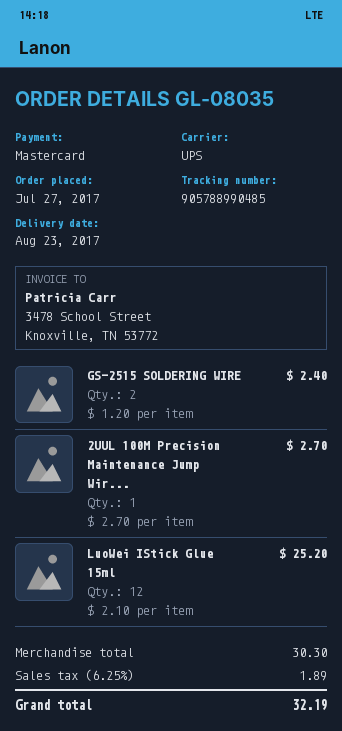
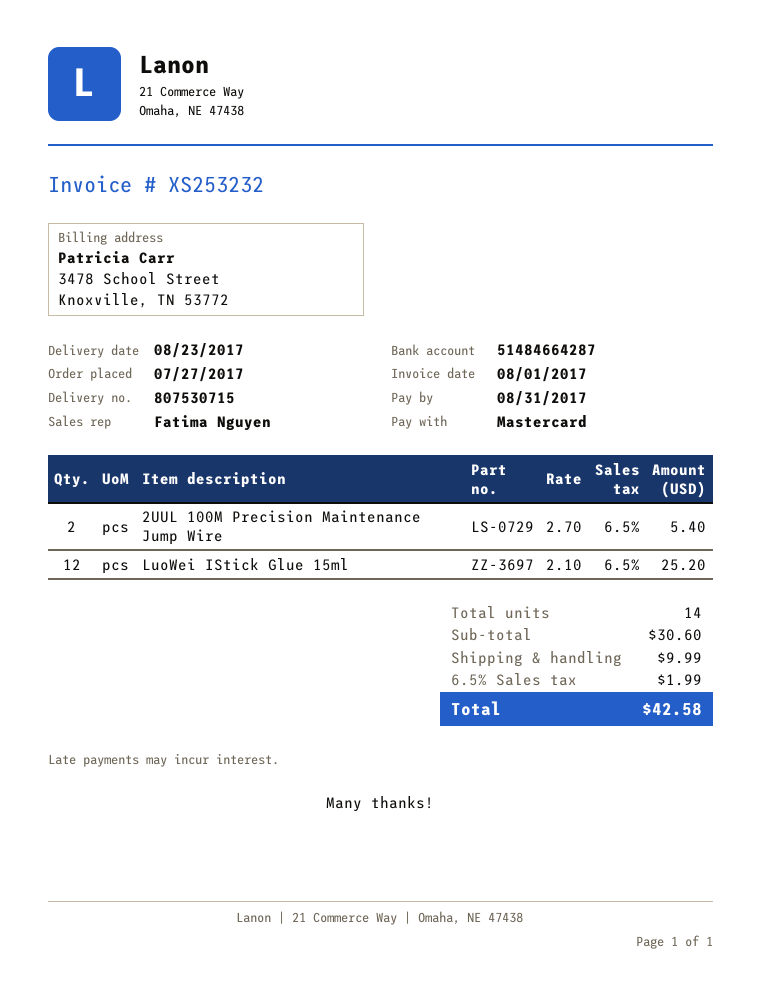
GS-2515 SOLDERING WIRE: 2 x 1.20 = 2.40 -> none
2UUL 100M Precision Maintenance Jump Wir...: 1 x 2.70 = 2.70 -> 2 x 2.70 = 5.40
subtotal: 30.30 -> 30.60
shipping: none -> 9.99
tax: 6.25% = 1.89 -> 6.5% = 1.99
total: 32.19 -> 42.58

